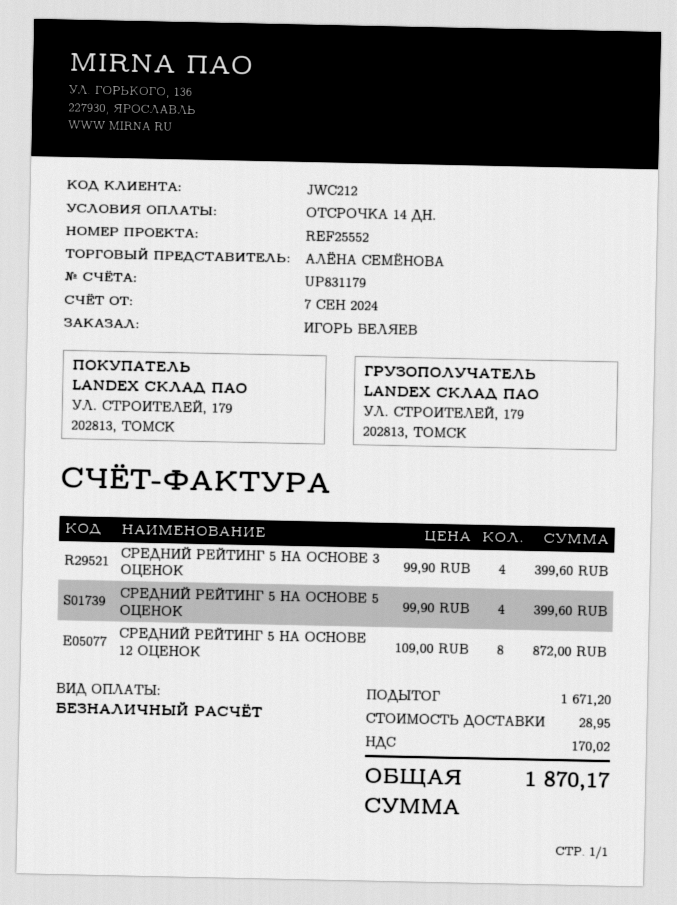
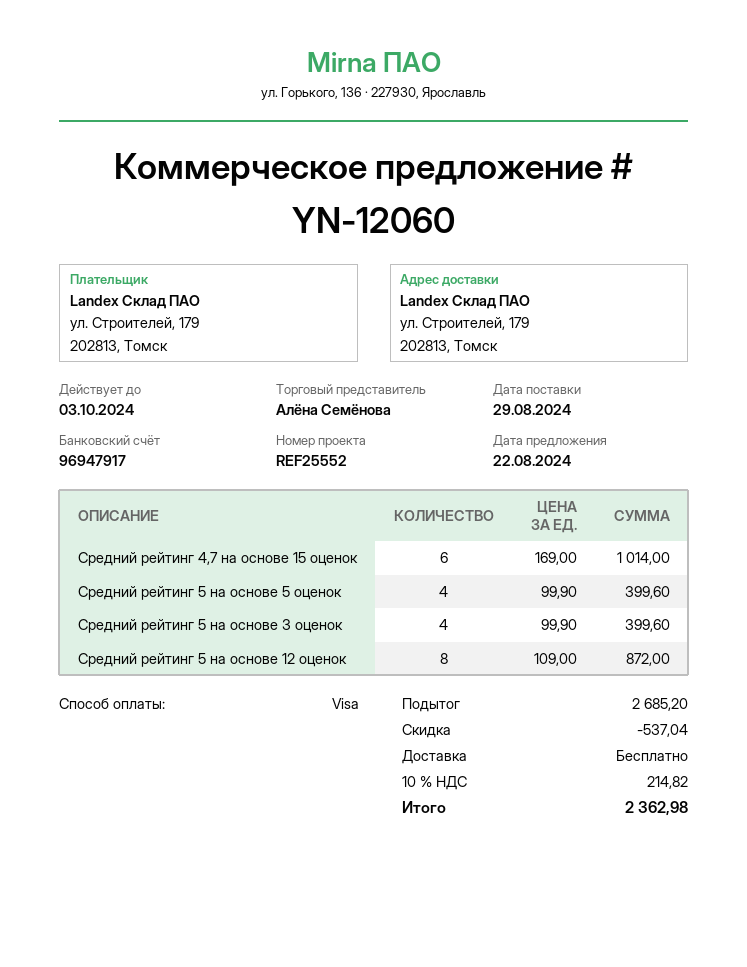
payment method: bank transfer -> Visa
Средний рейтинг 4,7 на основе 15 оценок: none -> 6 x 169.00 = 1014.00
subtotal: 1671.20 -> 2685.20
discount: none -> 537.04
shipping: 28.95 -> 0.00
tax: 170.02 -> 214.82
total: 1870.17 -> 2362.98

